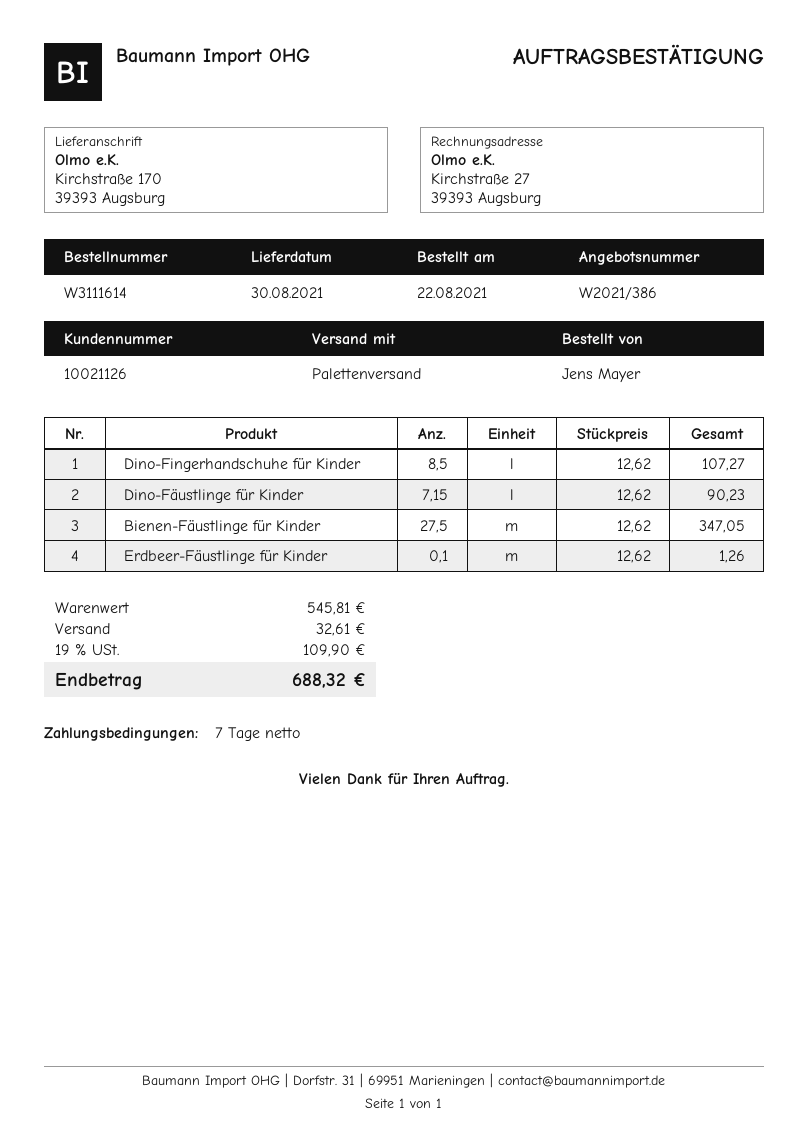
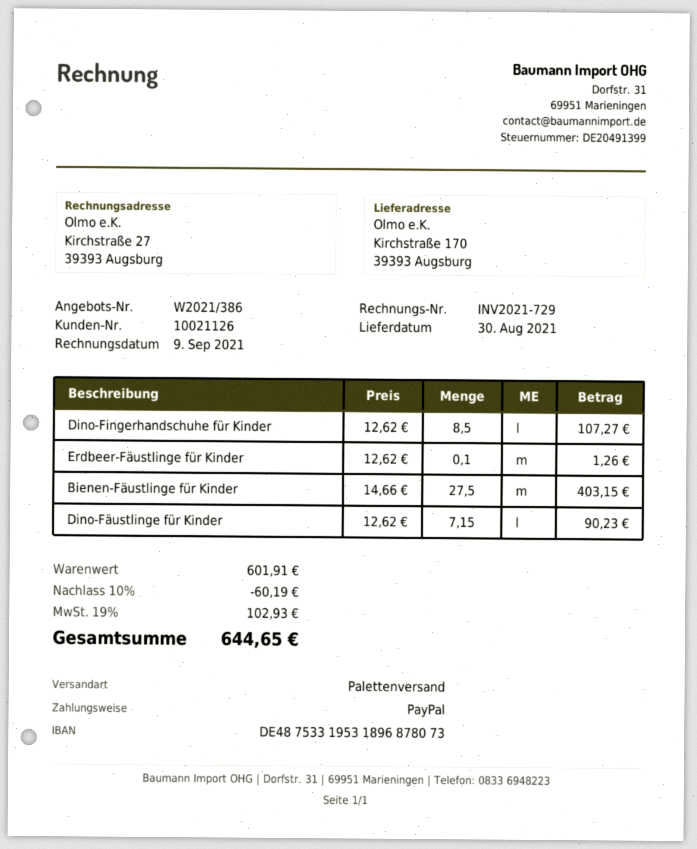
Bienen-Fäustlinge für Kinder: 27.5 x 12.62 = 347.05 -> 27.5 x 14.66 = 403.15
subtotal: 545.81 -> 601.91
discount: none -> 10% = 60.19
shipping: 32.61 -> none
tax: 19% = 109.90 -> 19% = 102.93
total: 688.32 -> 644.65

